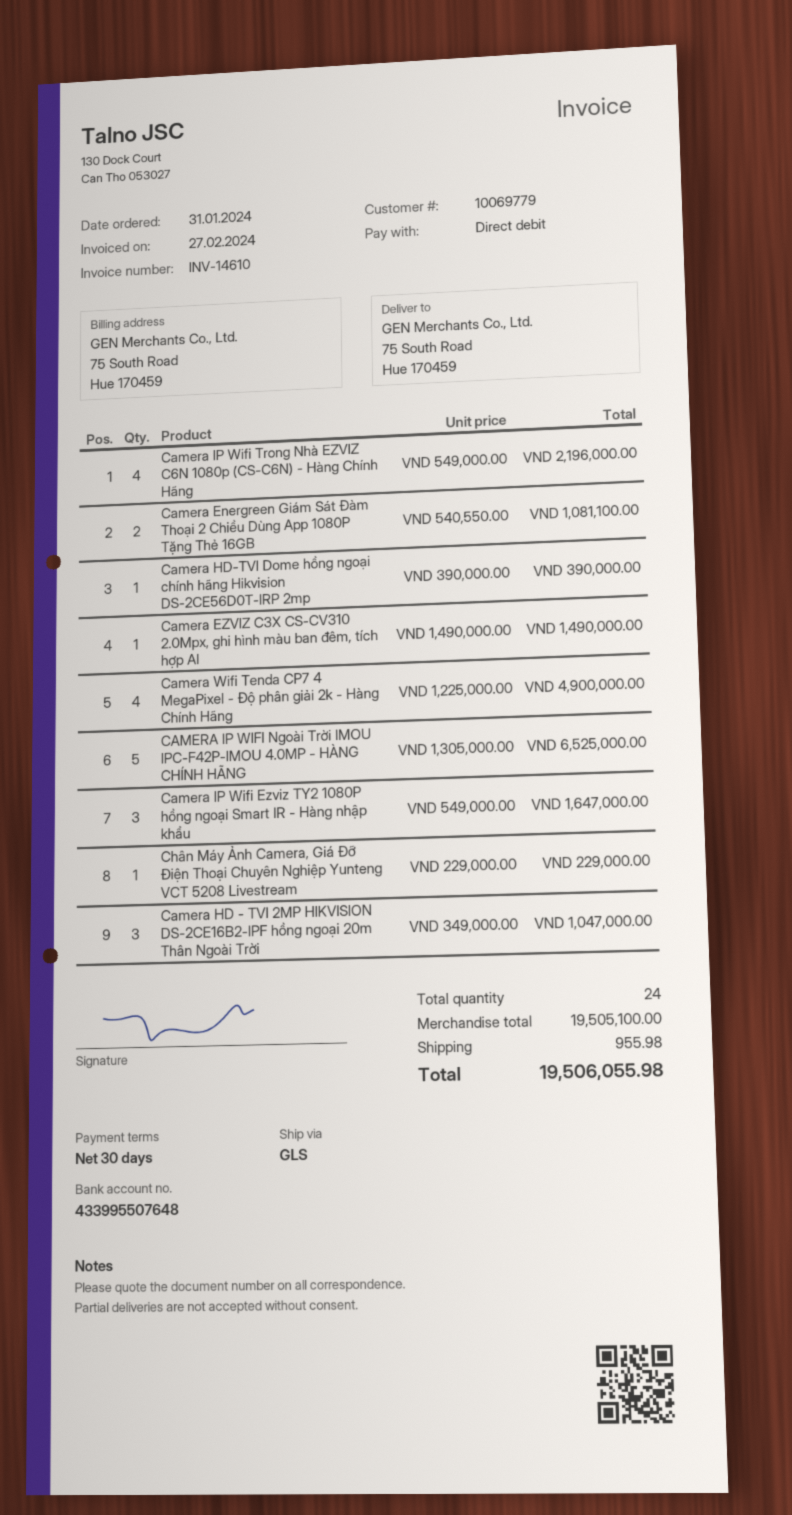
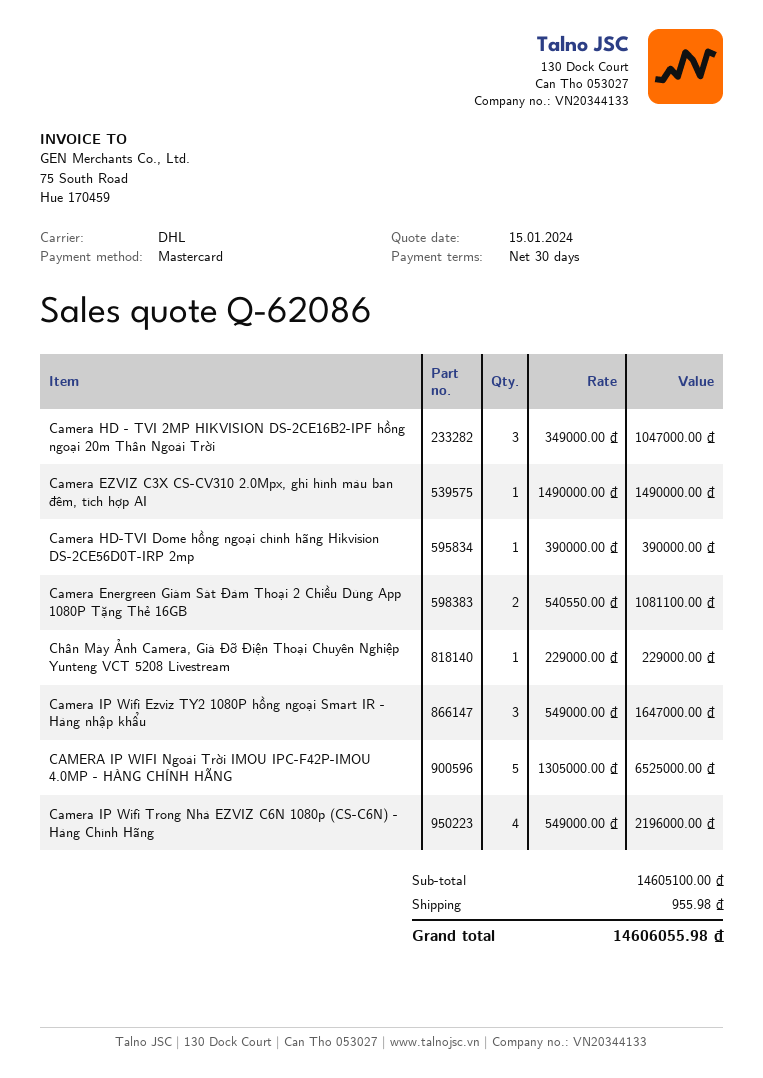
payment method: direct debit -> Mastercard
shipping method: GLS -> DHL
Camera Wifi Tenda CP7 4 MegaPixel - Độ phân giải 2k - Hàng Chính Hãng: 4 x 1225000.00 = 4900000.00 -> none
subtotal: 19505100.00 -> 14605100.00
total: 19506055.98 -> 14606055.98

